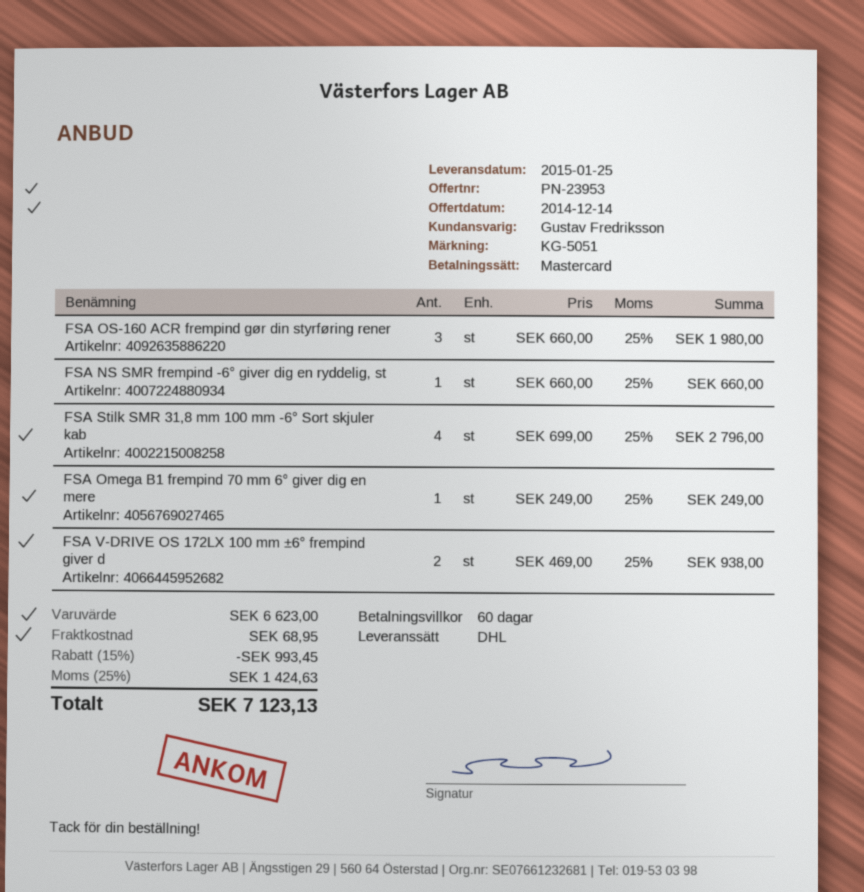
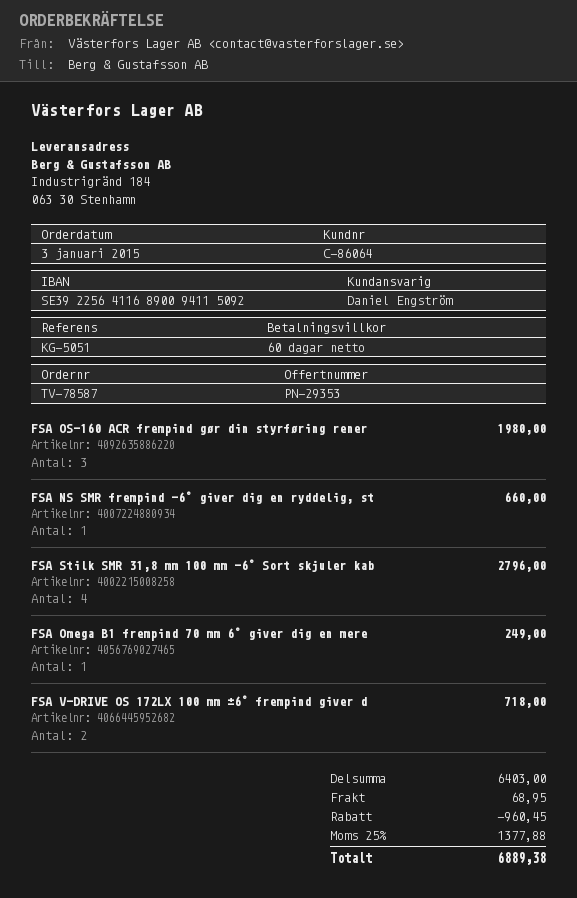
quote number: PN-23953 -> PN-29353
sales rep: Gustav Fredriksson -> Daniel Engström
FSA V-DRIVE OS 172LX 100 mm ±6° frempind giver d: 2 for 938.00 -> 2 for 718.00
subtotal: 6623.00 -> 6403.00
discount: 993.45 -> 960.45
tax: 25% = 1424.63 -> 25% = 1377.88
total: 7123.13 -> 6889.38

